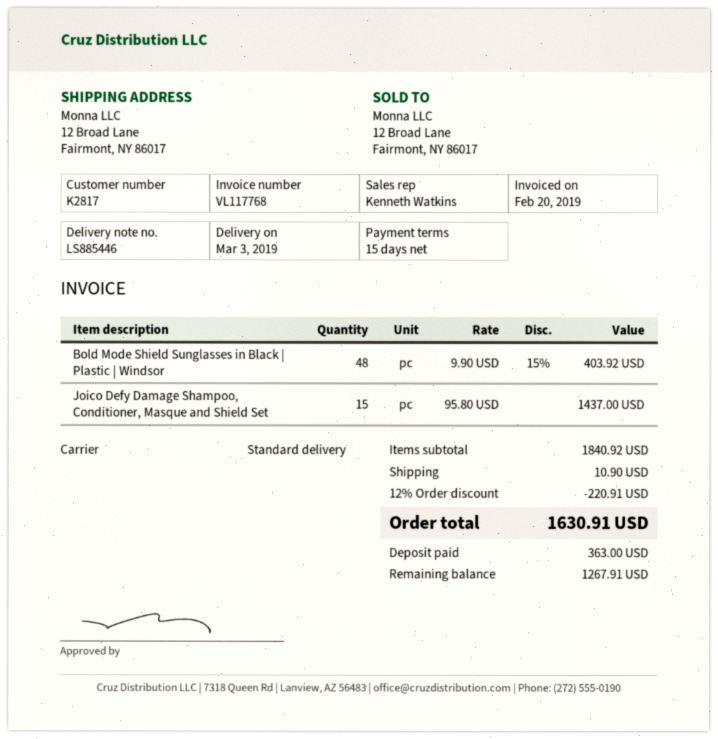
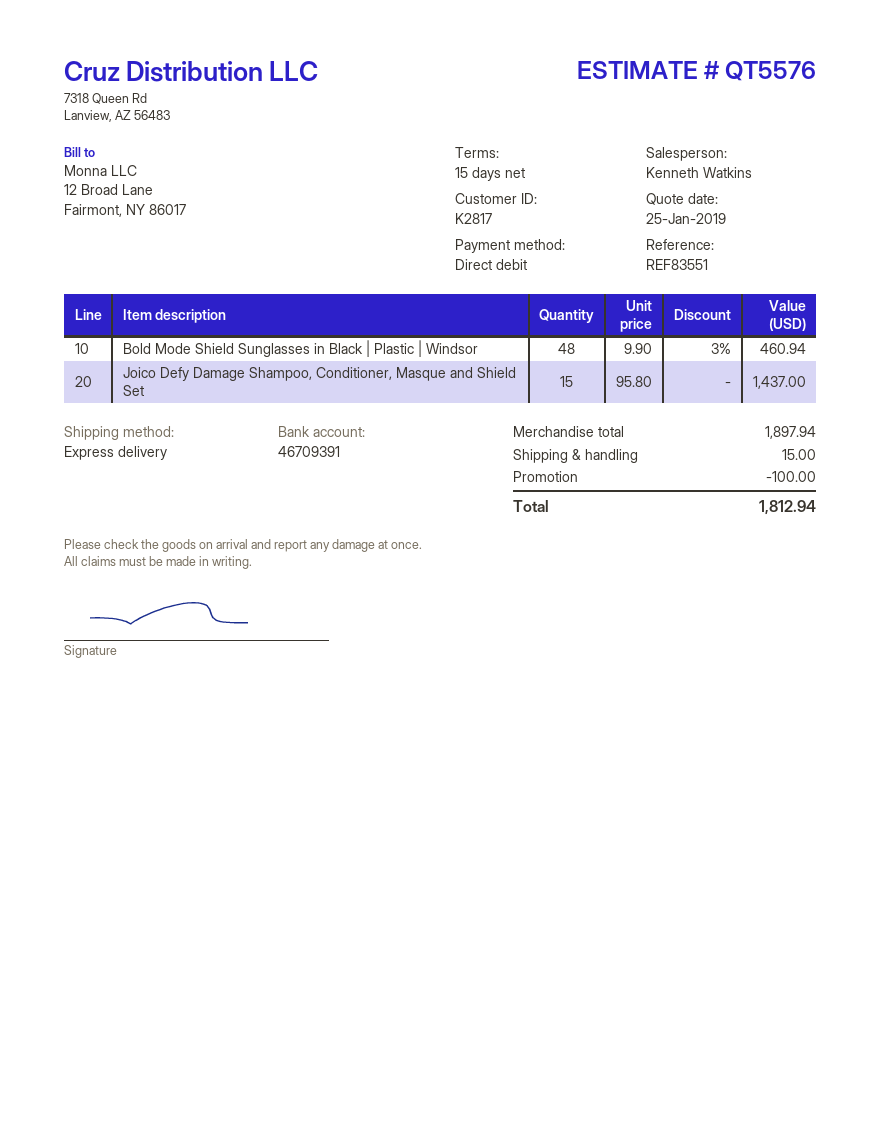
shipping method: standard -> express
Bold Mode Shield Sunglasses in Black | Plastic | Windsor: 48 x 9.90 - 15% = 403.92 -> 48 x 9.90 - 3% = 460.94
subtotal: 1840.92 -> 1897.94
discount: 220.91 -> 100.00
shipping: 10.90 -> 15.00
total: 1630.91 -> 1812.94

